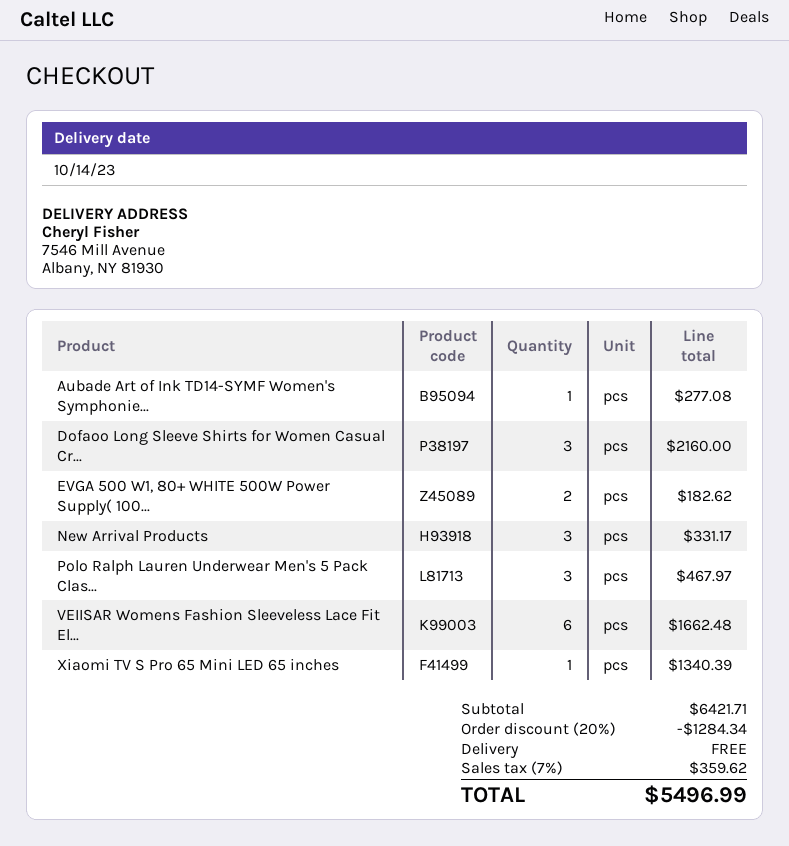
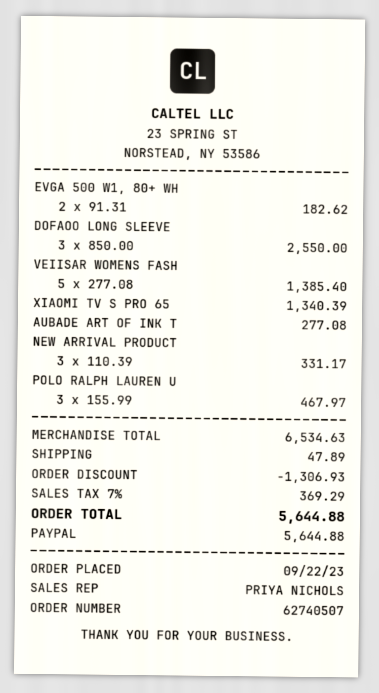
Dofaoo Long Sleeve Shirts for Women Casual Cr...: 3 for 2160.00 -> 3 for 2550.00
VEIISAR Womens Fashion Sleeveless Lace Fit El...: 6 for 1662.48 -> 5 for 1385.40
subtotal: 6421.71 -> 6534.63
discount: 1284.34 -> 1306.93
shipping: 0.00 -> 47.89
tax: 7% = 359.62 -> 7% = 369.29
total: 5496.99 -> 5644.88

